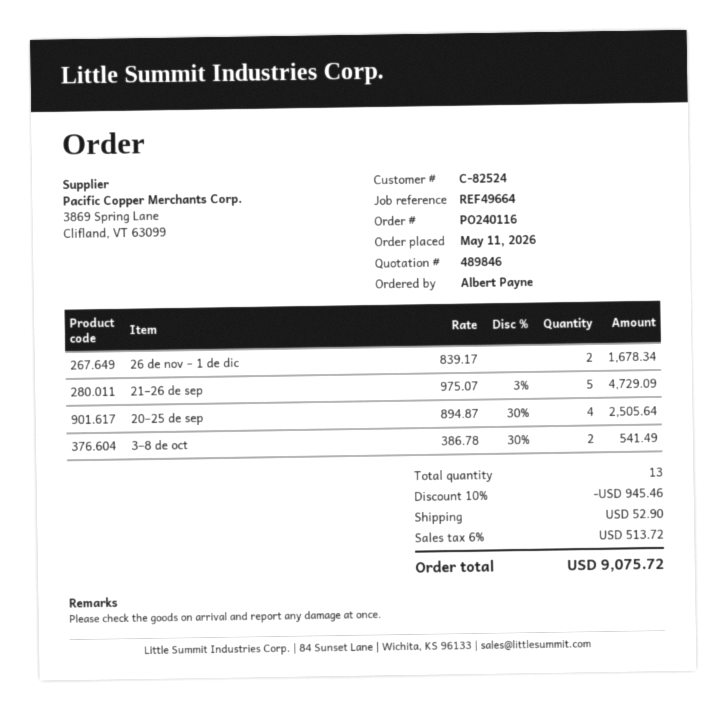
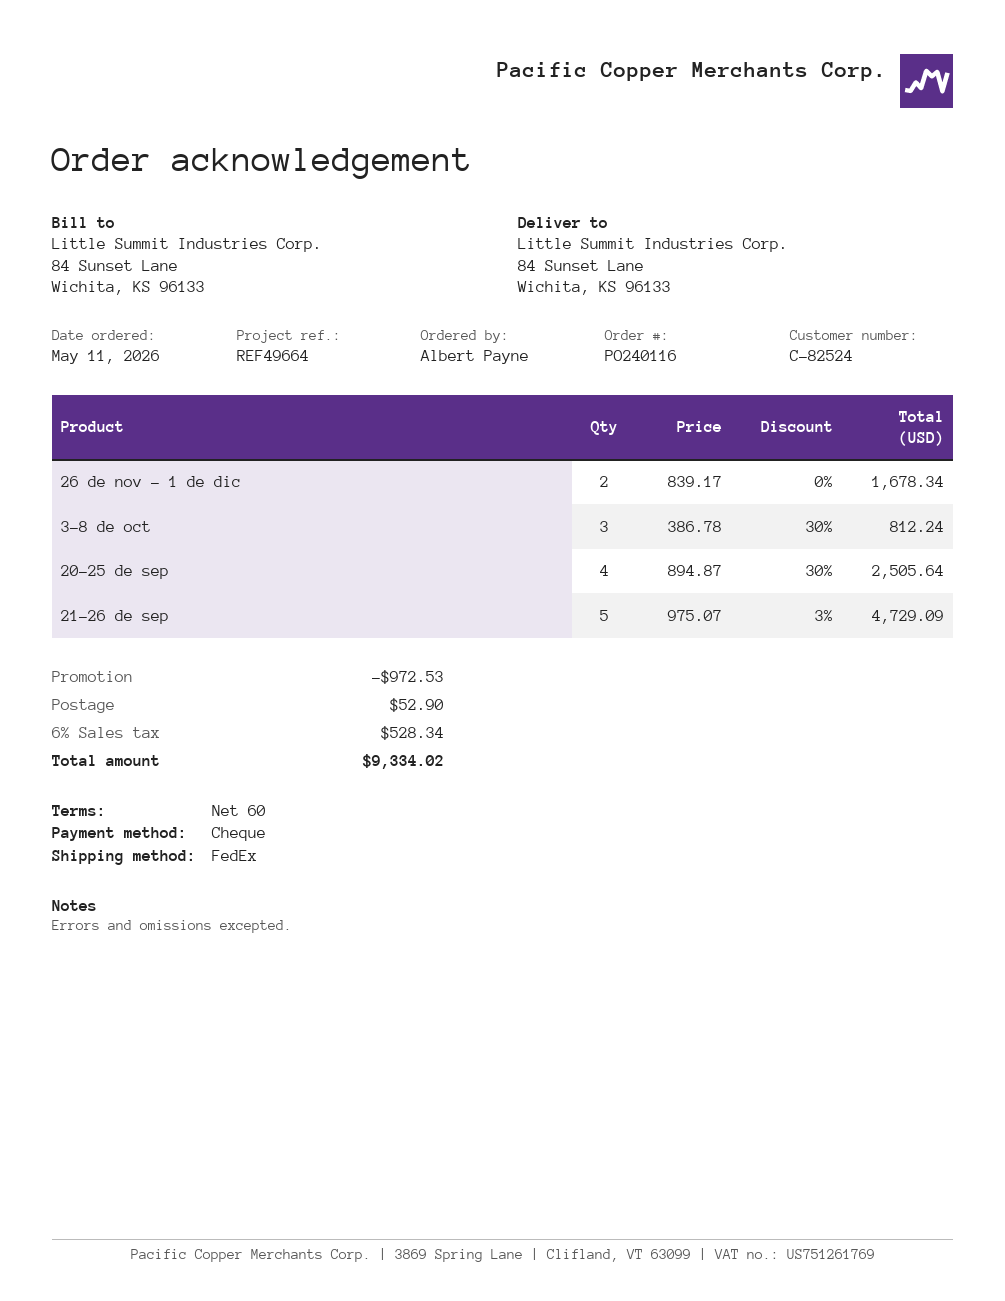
3–8 de oct: 2 x 386.78 - 30% = 541.49 -> 3 x 386.78 - 30% = 812.24
discount: 945.46 -> 972.53
tax: 6% = 513.72 -> 6% = 528.34
total: 9075.72 -> 9334.02

